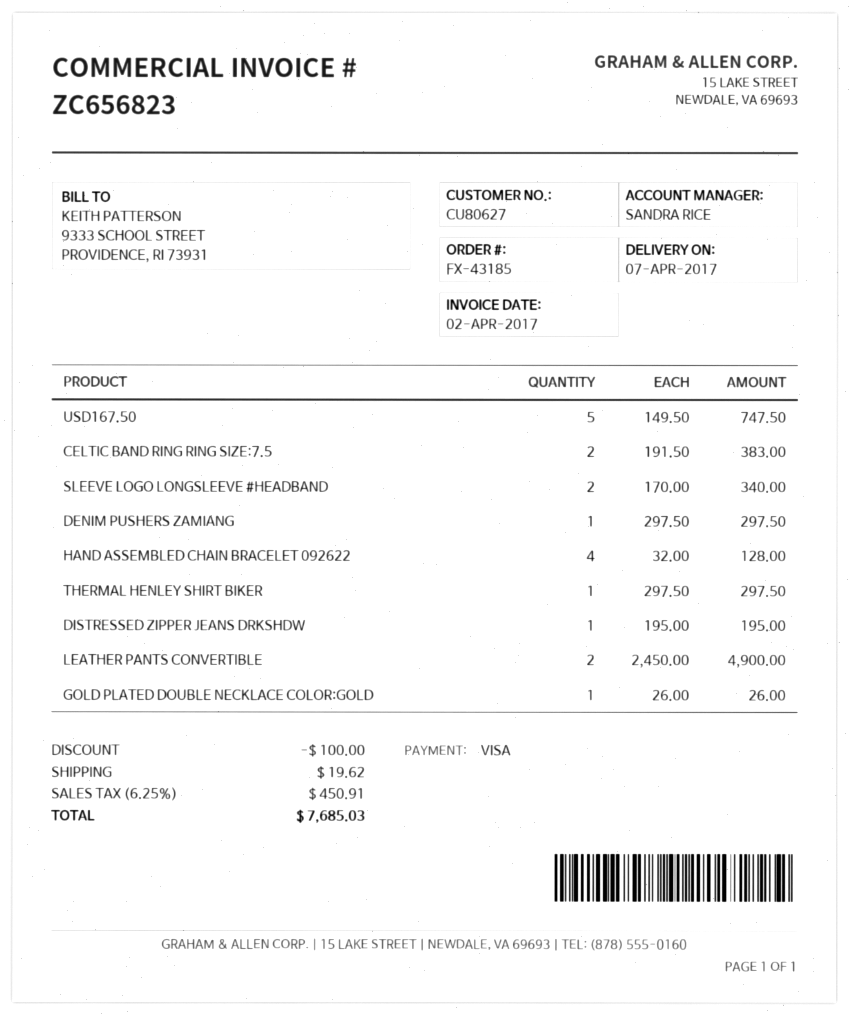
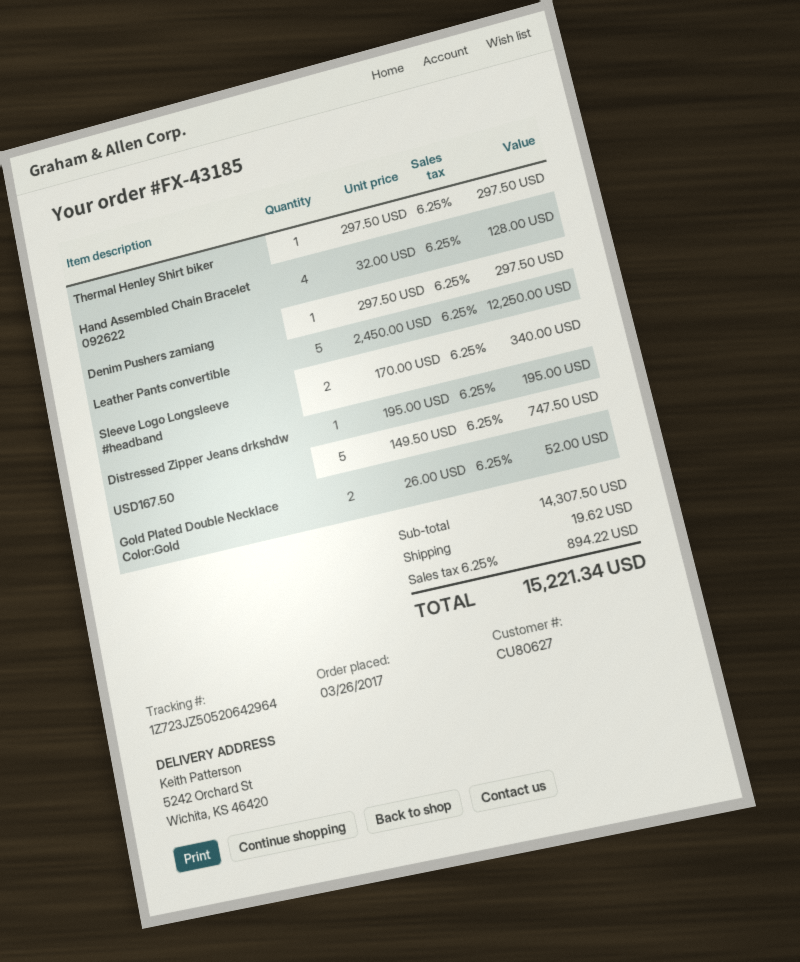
CELTIC BAND RING RING SIZE:7.5: 2 x 191.50 = 383.00 -> none
LEATHER PANTS CONVERTIBLE: 2 x 2450.00 = 4900.00 -> 5 x 2450.00 = 12250.00
GOLD PLATED DOUBLE NECKLACE COLOR:GOLD: 1 x 26.00 = 26.00 -> 2 x 26.00 = 52.00
discount: 100.00 -> none
tax: 6.25% = 450.91 -> 6.25% = 894.22
total: 7685.03 -> 15221.34

